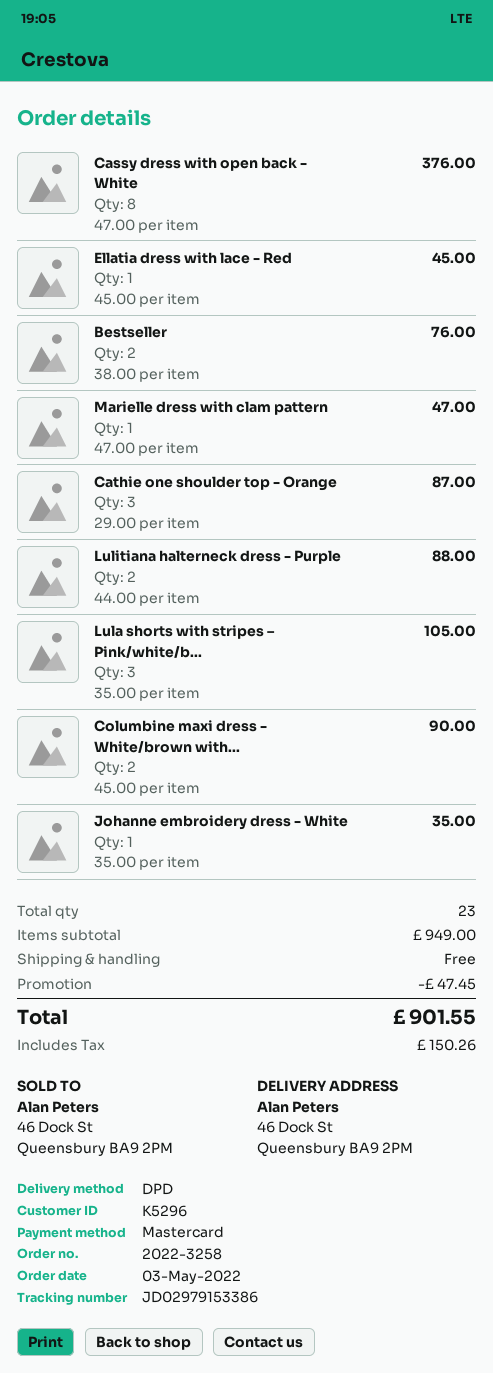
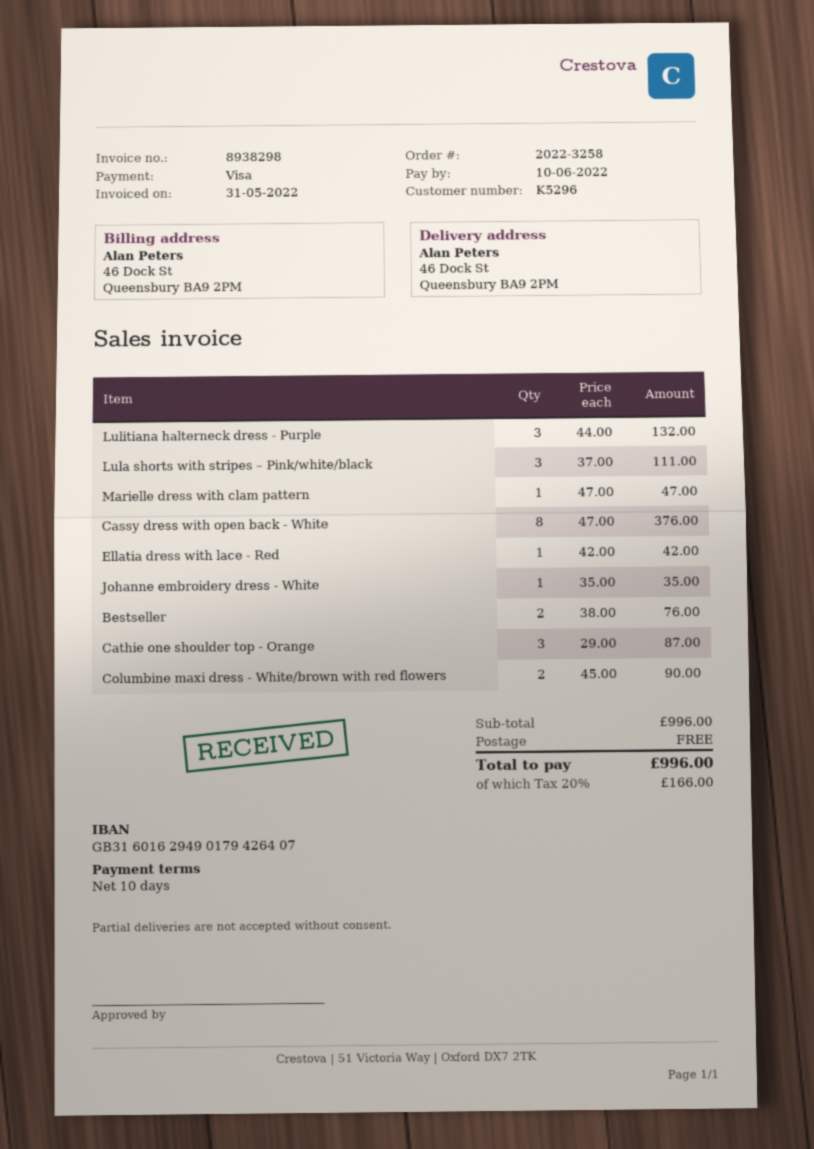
payment method: Mastercard -> Visa
Ellatia dress with lace - Red: 1 x 45.00 = 45.00 -> 1 x 42.00 = 42.00
Lulitiana halterneck dress - Purple: 2 x 44.00 = 88.00 -> 3 x 44.00 = 132.00
Lula shorts with stripes – Pink/white/b...: 3 x 35.00 = 105.00 -> 3 x 37.00 = 111.00
subtotal: 949.00 -> 996.00
discount: 47.45 -> none
tax: 150.26 -> 166.00
total: 901.55 -> 996.00

